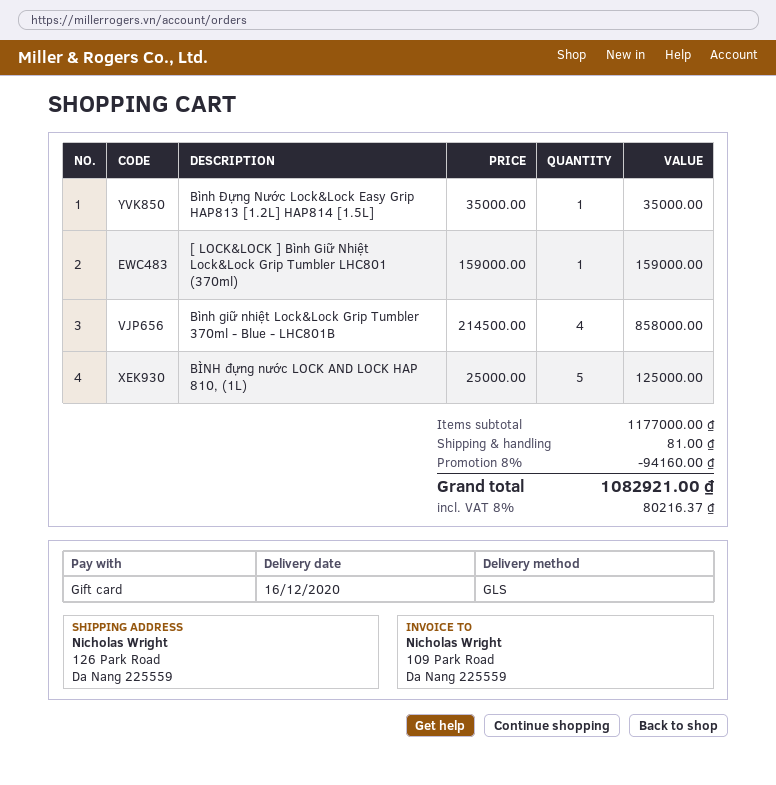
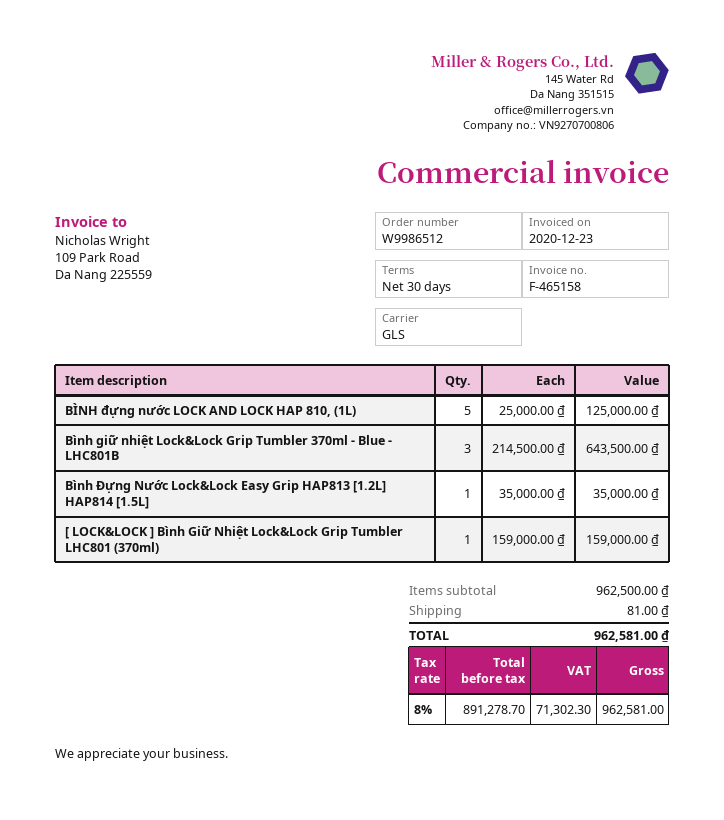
Bình giữ nhiệt Lock&Lock Grip Tumbler 370ml - Blue - LHC801B: 4 x 214500.00 = 858000.00 -> 3 x 214500.00 = 643500.00
subtotal: 1177000.00 -> 962500.00
discount: 8% = 94160.00 -> none
tax: 8% = 80216.37 -> 8% = 71302.30
total: 1082921.00 -> 962581.00

